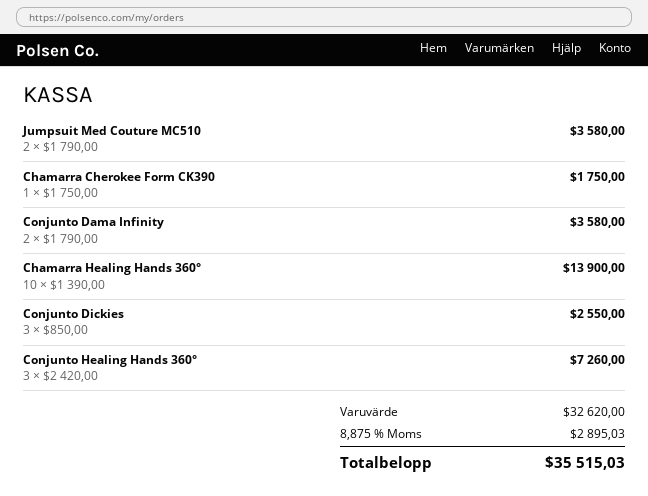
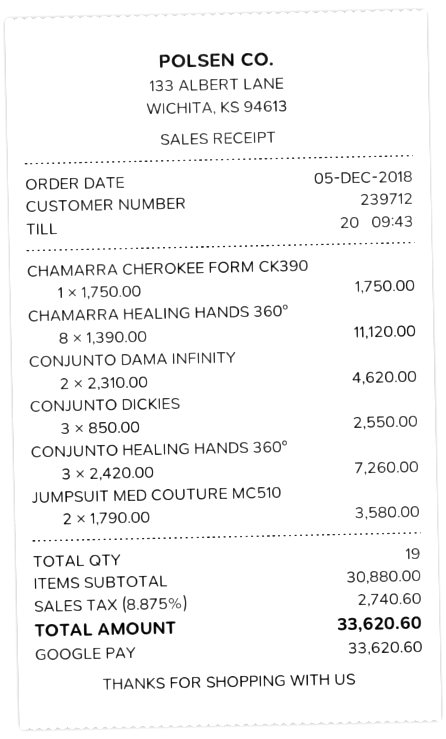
Conjunto Dama Infinity: 2 x 1790.00 = 3580.00 -> 2 x 2310.00 = 4620.00
Chamarra Healing Hands 360°: 10 x 1390.00 = 13900.00 -> 8 x 1390.00 = 11120.00
subtotal: 32620.00 -> 30880.00
tax: 8.875% = 2895.03 -> 8.875% = 2740.60
total: 35515.03 -> 33620.60

